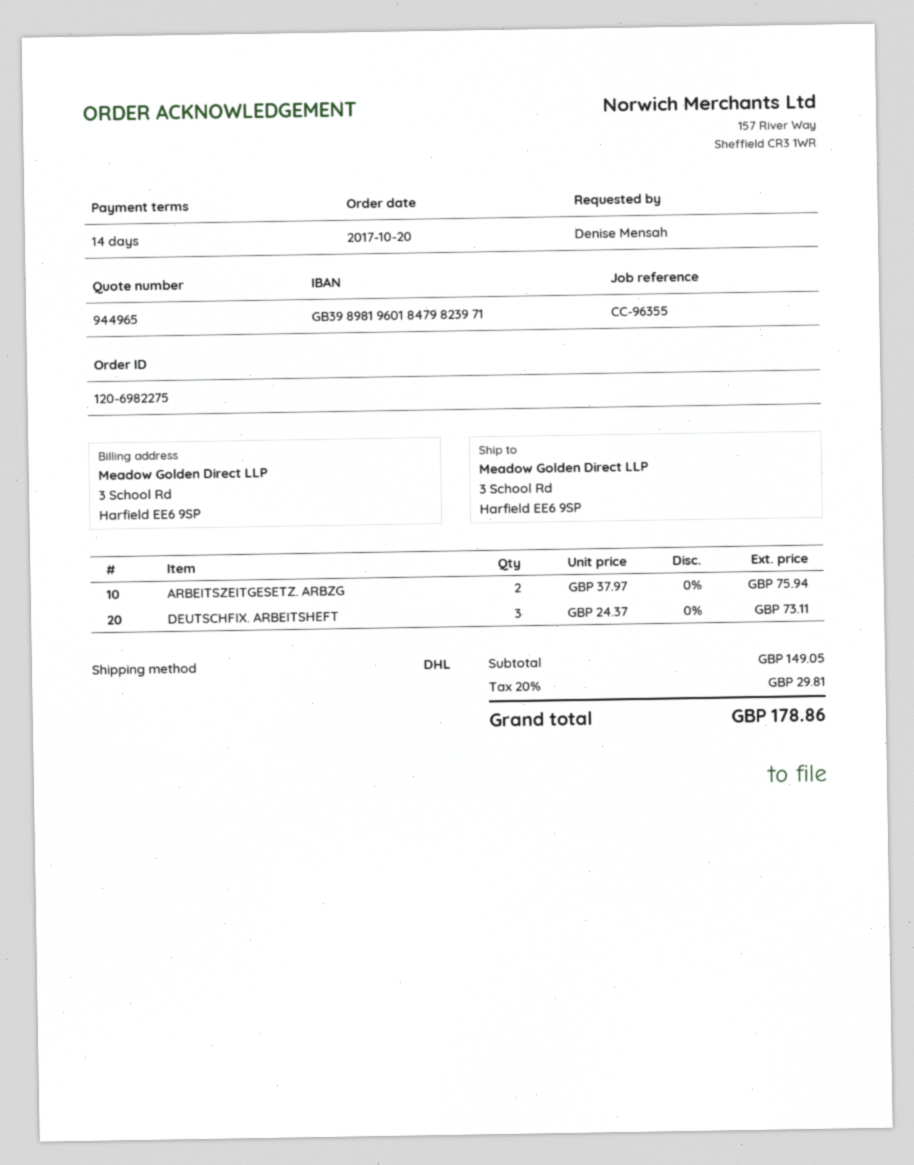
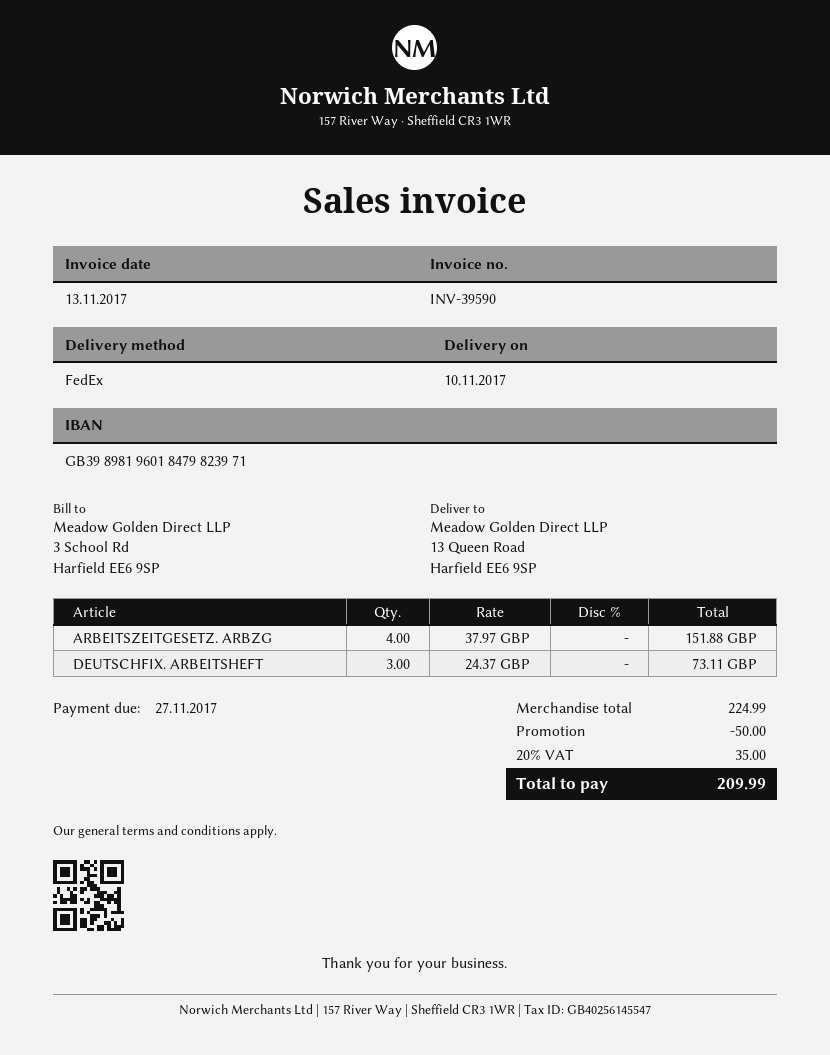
shipping method: DHL -> FedEx
ship to: 3 School Rd, Harfield EE6 9SP -> 13 Queen Road, Harfield EE6 9SP
ARBEITSZEITGESETZ. ARBZG: 2 x 37.97 = 75.94 -> 4 x 37.97 = 151.88
subtotal: 149.05 -> 224.99
discount: none -> 50.00
tax: 20% = 29.81 -> 20% = 35.00
total: 178.86 -> 209.99

